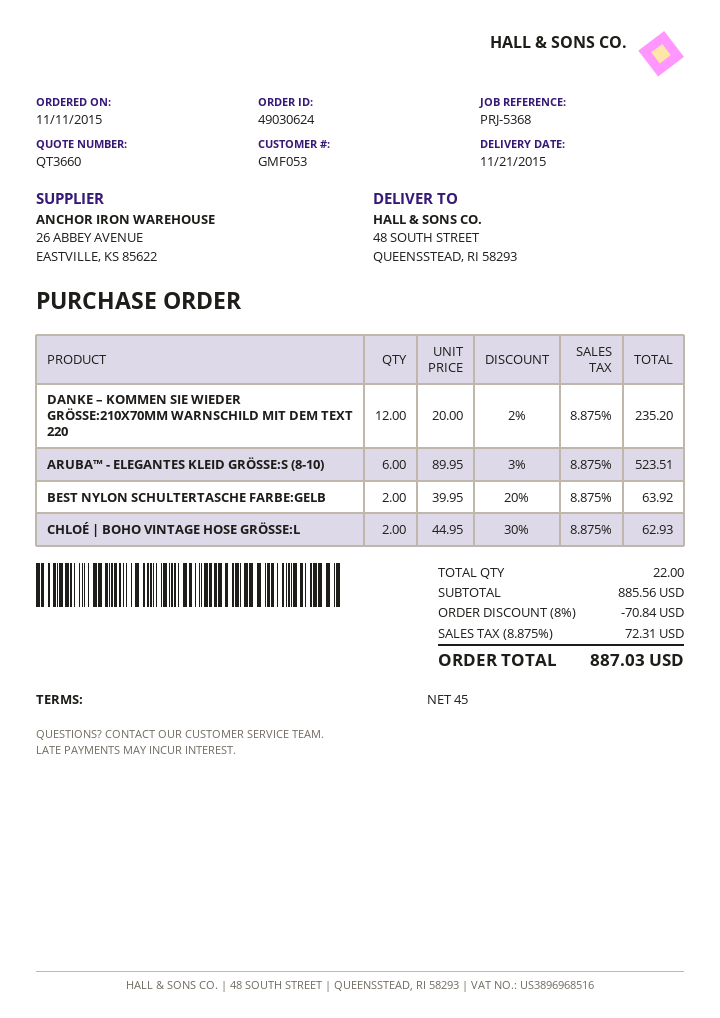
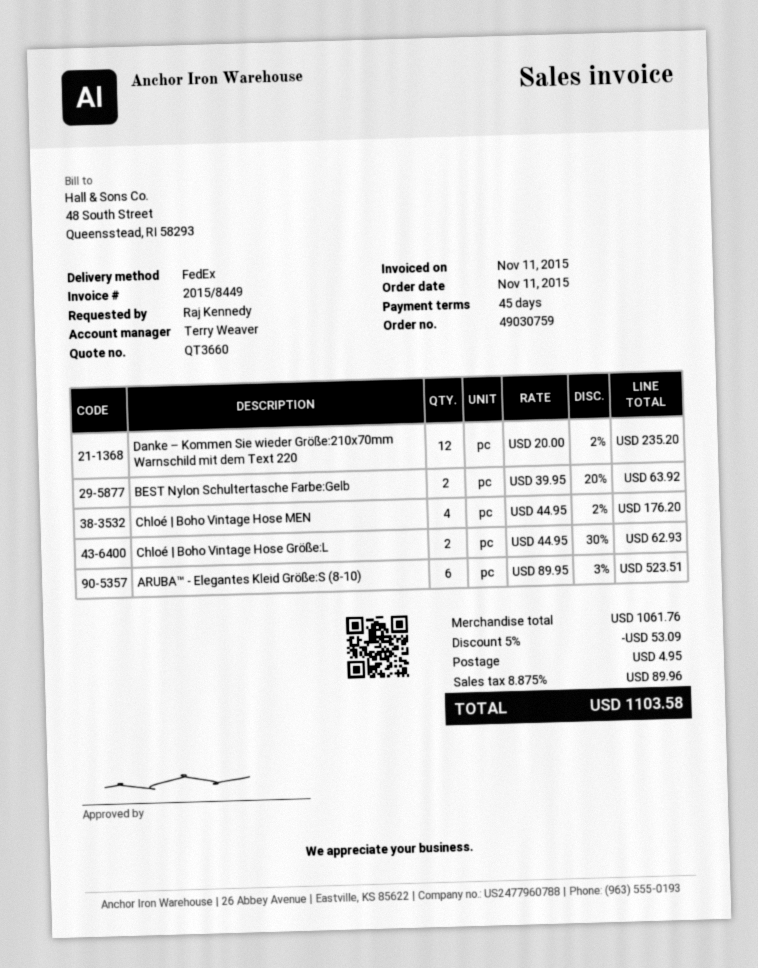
order number: 49030624 -> 49030759
Chloé | Boho Vintage Hose MEN: none -> 4 x 44.95 - 2% = 176.20
subtotal: 885.56 -> 1061.76
discount: 8% = 70.84 -> 5% = 53.09
shipping: none -> 4.95
tax: 8.875% = 72.31 -> 8.875% = 89.96
total: 887.03 -> 1103.58

